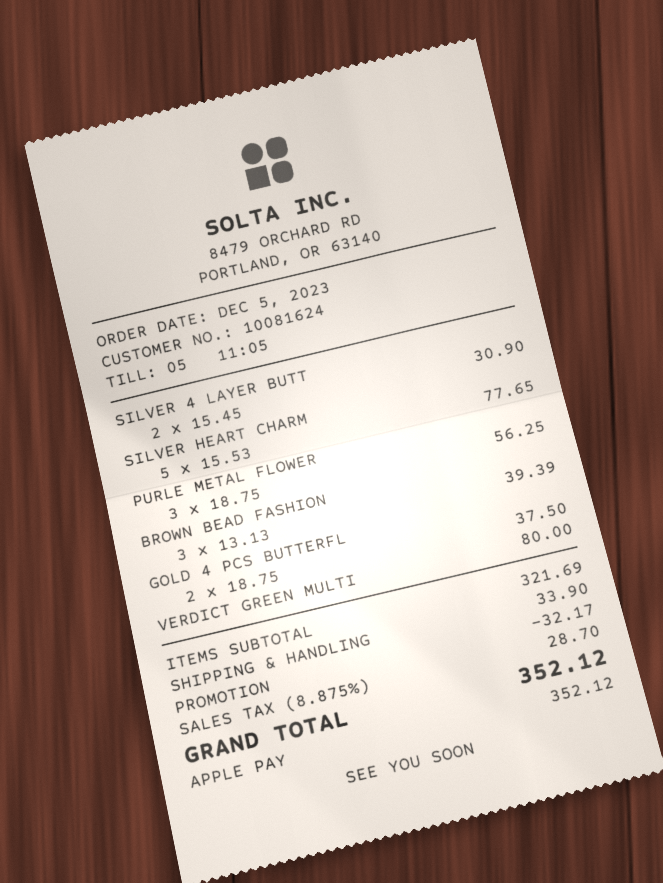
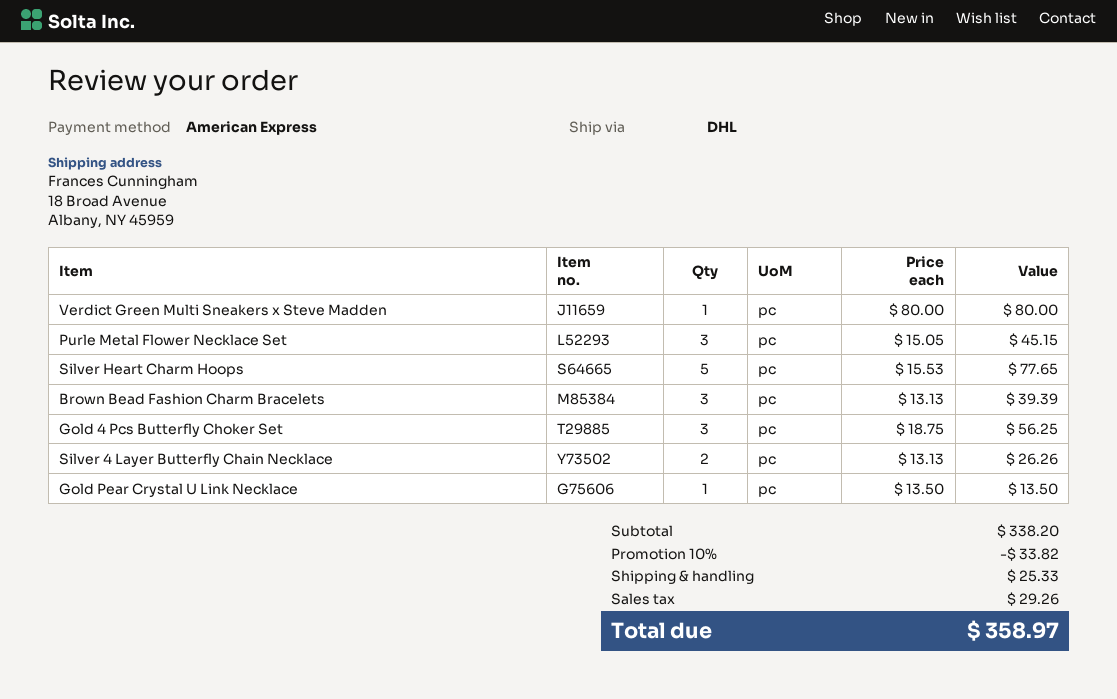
payment method: Apple Pay -> American Express
SILVER 4 LAYER BUTT: 2 x 15.45 = 30.90 -> 2 x 13.13 = 26.26
PURLE METAL FLOWER: 3 x 18.75 = 56.25 -> 3 x 15.05 = 45.15
GOLD 4 PCS BUTTERFL: 2 x 18.75 = 37.50 -> 3 x 18.75 = 56.25
Gold Pear Crystal U Link Necklace: none -> 1 x 13.50 = 13.50
subtotal: 321.69 -> 338.20
discount: 32.17 -> 33.82
shipping: 33.90 -> 25.33
tax: 28.70 -> 29.26
total: 352.12 -> 358.97

